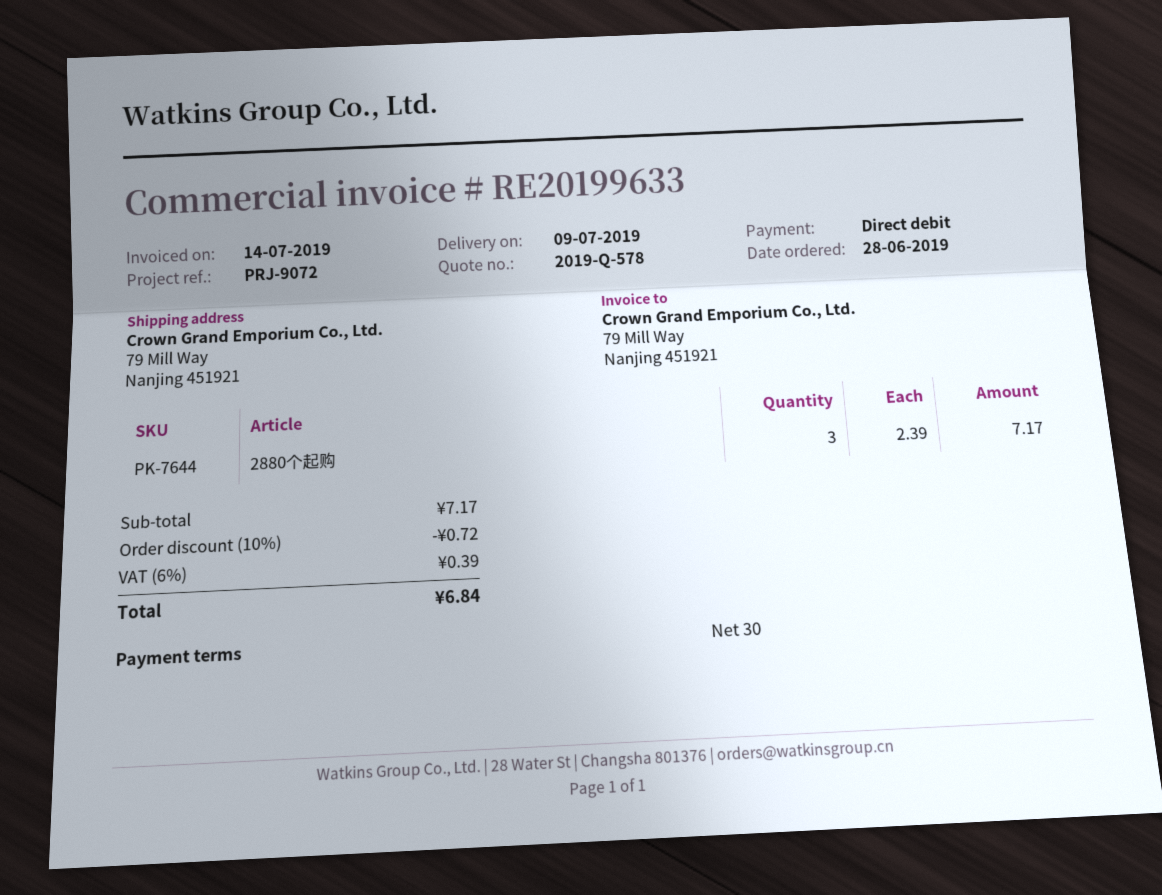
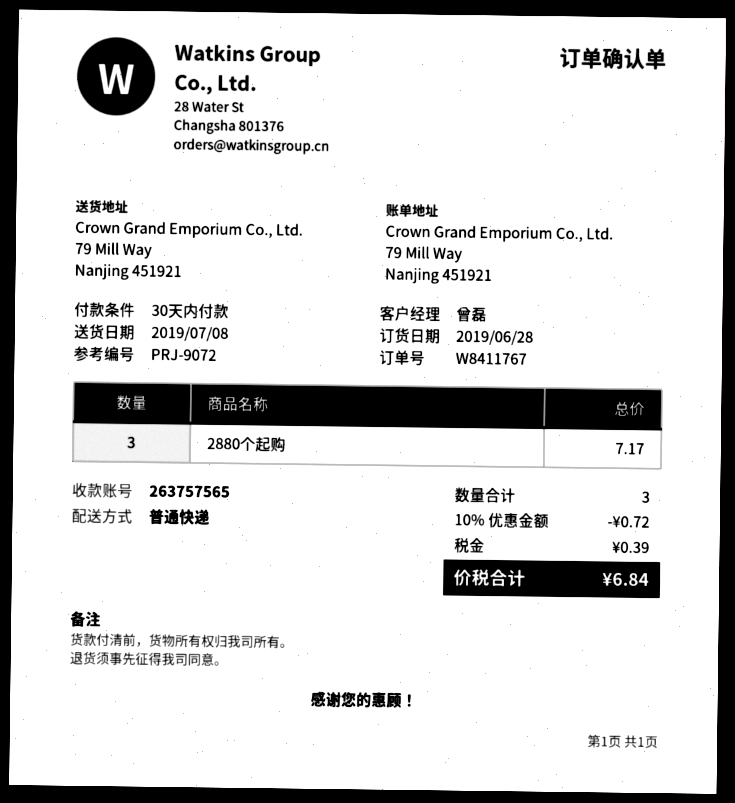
delivery date: 2019-07-09 -> 2019-07-08

